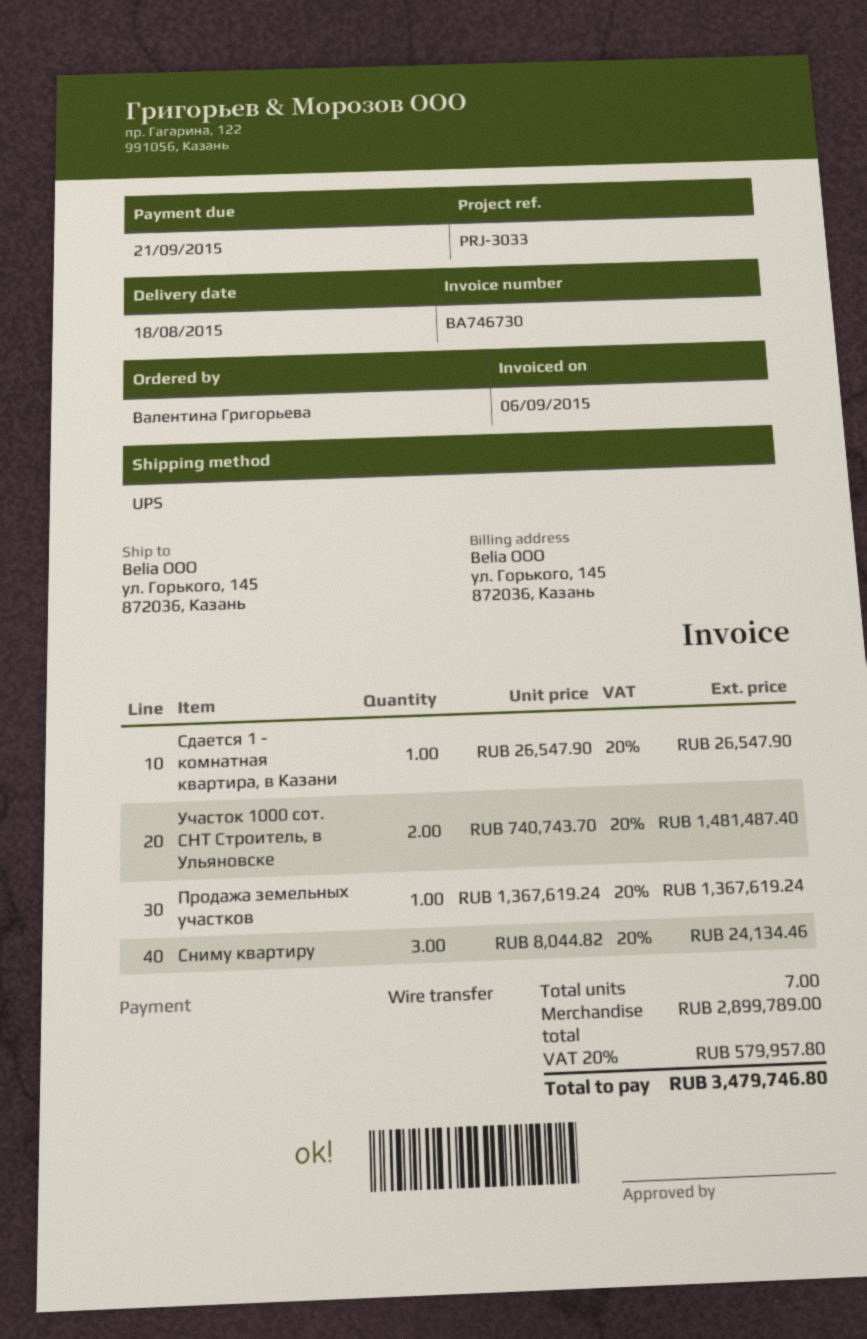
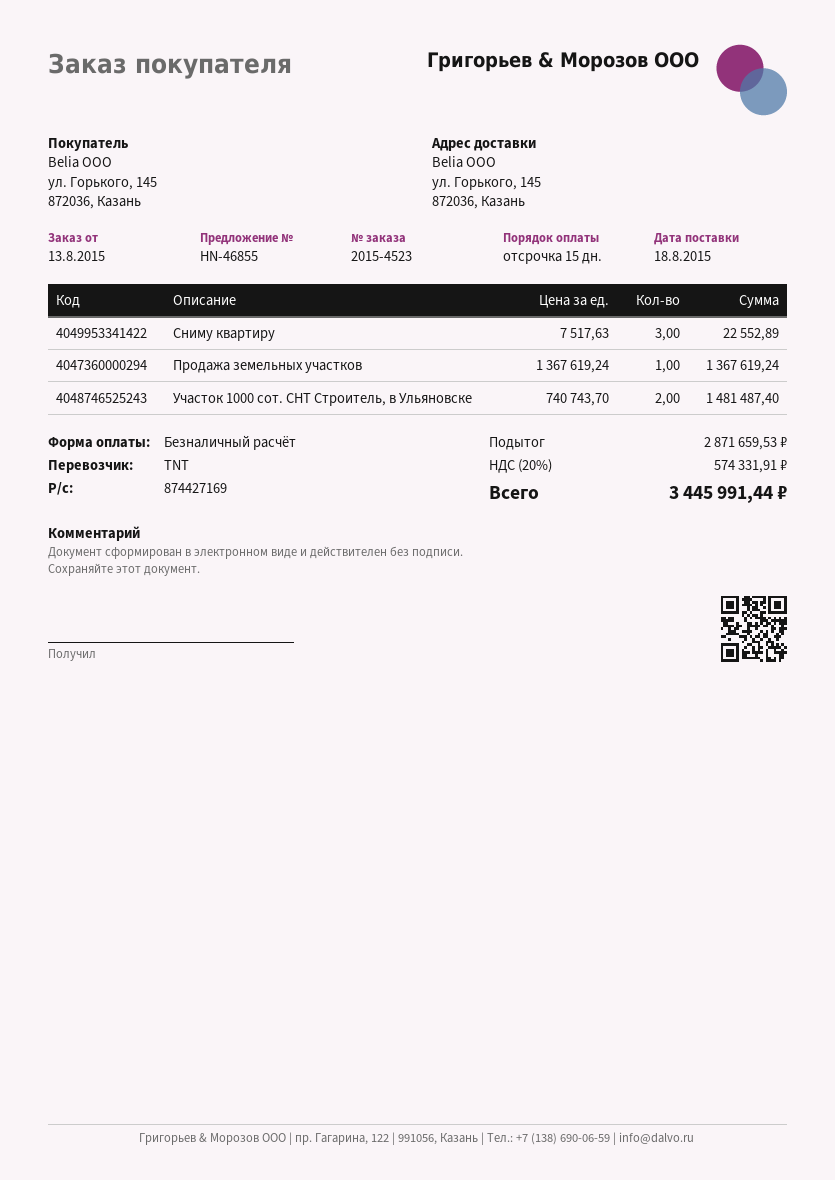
shipping method: UPS -> TNT
Сдается 1 - комнатная квартира, в Казани: 1 x 26547.90 = 26547.90 -> none
Сниму квартиру: 3 x 8044.82 = 24134.46 -> 3 x 7517.63 = 22552.89
subtotal: 2899789.00 -> 2871659.53
tax: 20% = 579957.80 -> 20% = 574331.91
total: 3479746.80 -> 3445991.44

